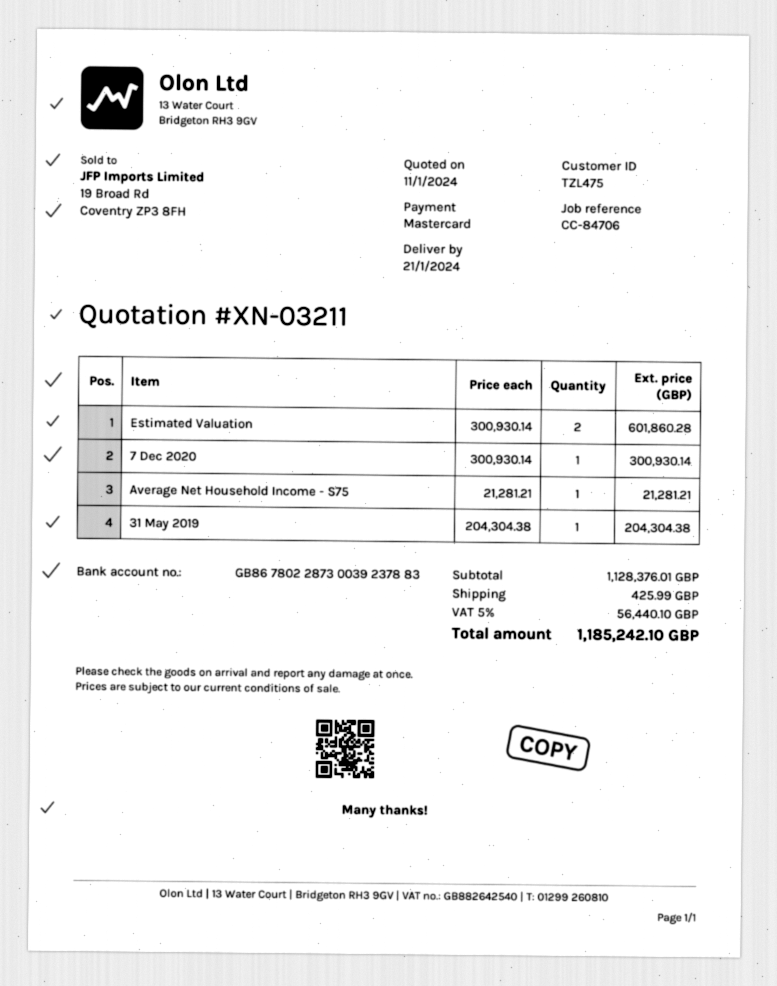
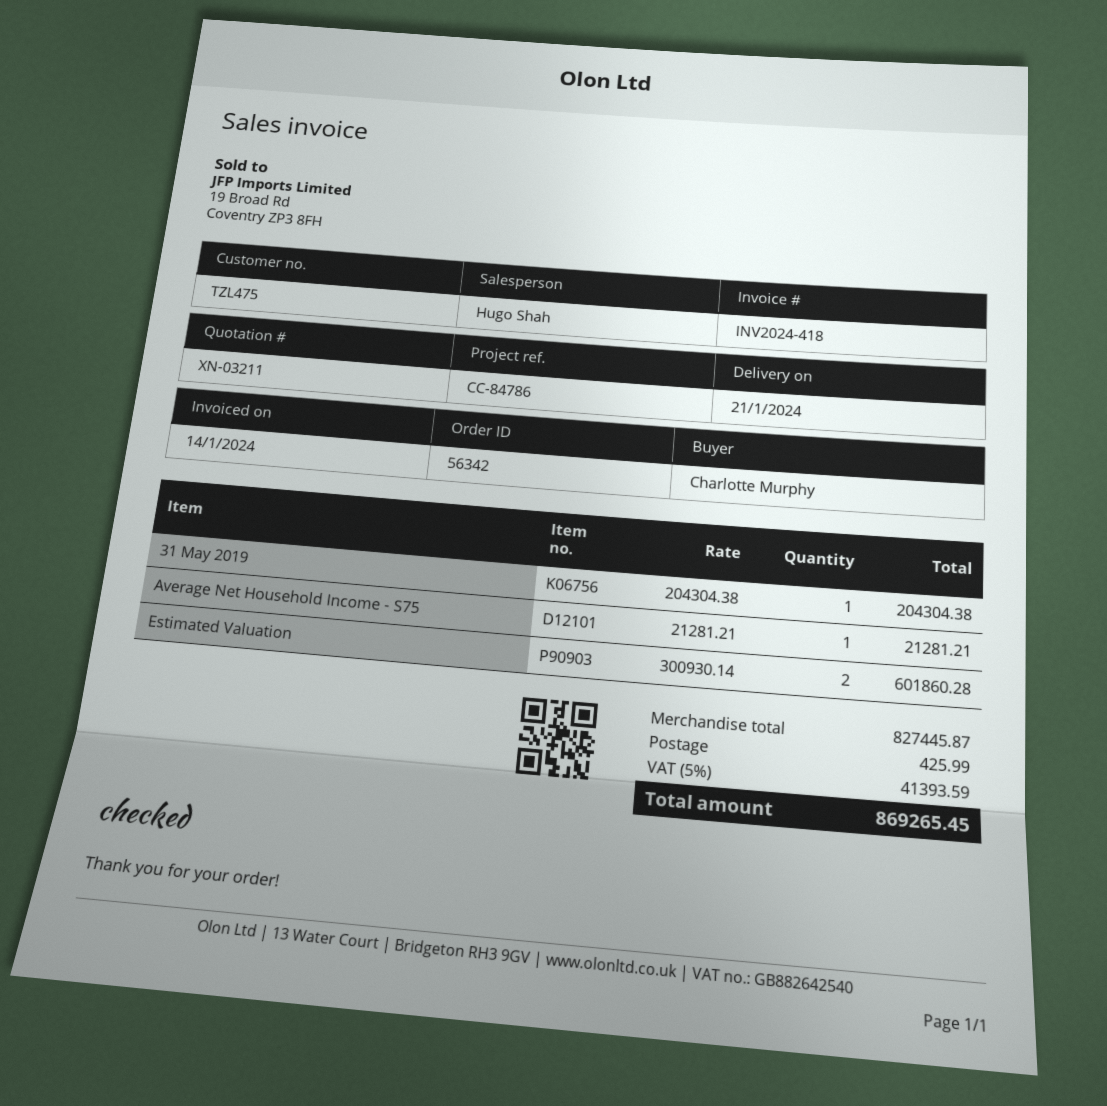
reference: CC-84706 -> CC-84786
7 Dec 2020: 1 x 300930.14 = 300930.14 -> none
subtotal: 1128376.01 -> 827445.87
tax: 5% = 56440.10 -> 5% = 41393.59
total: 1185242.10 -> 869265.45

